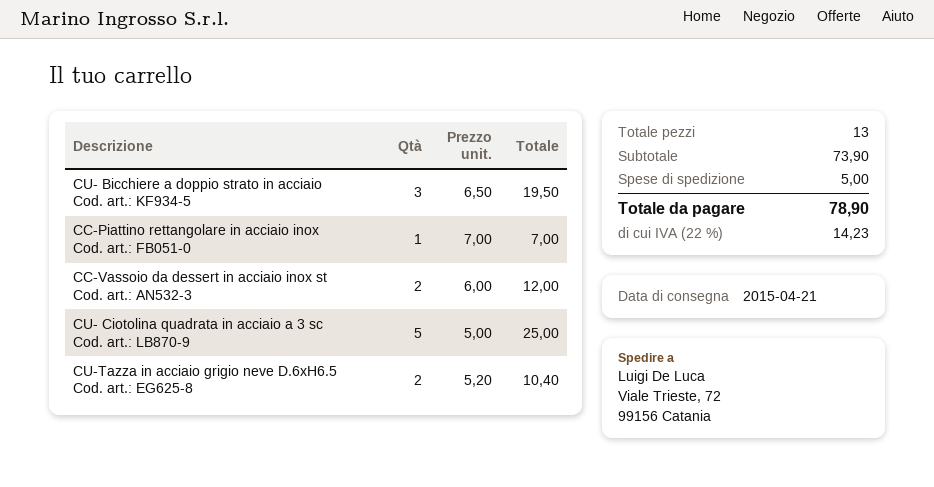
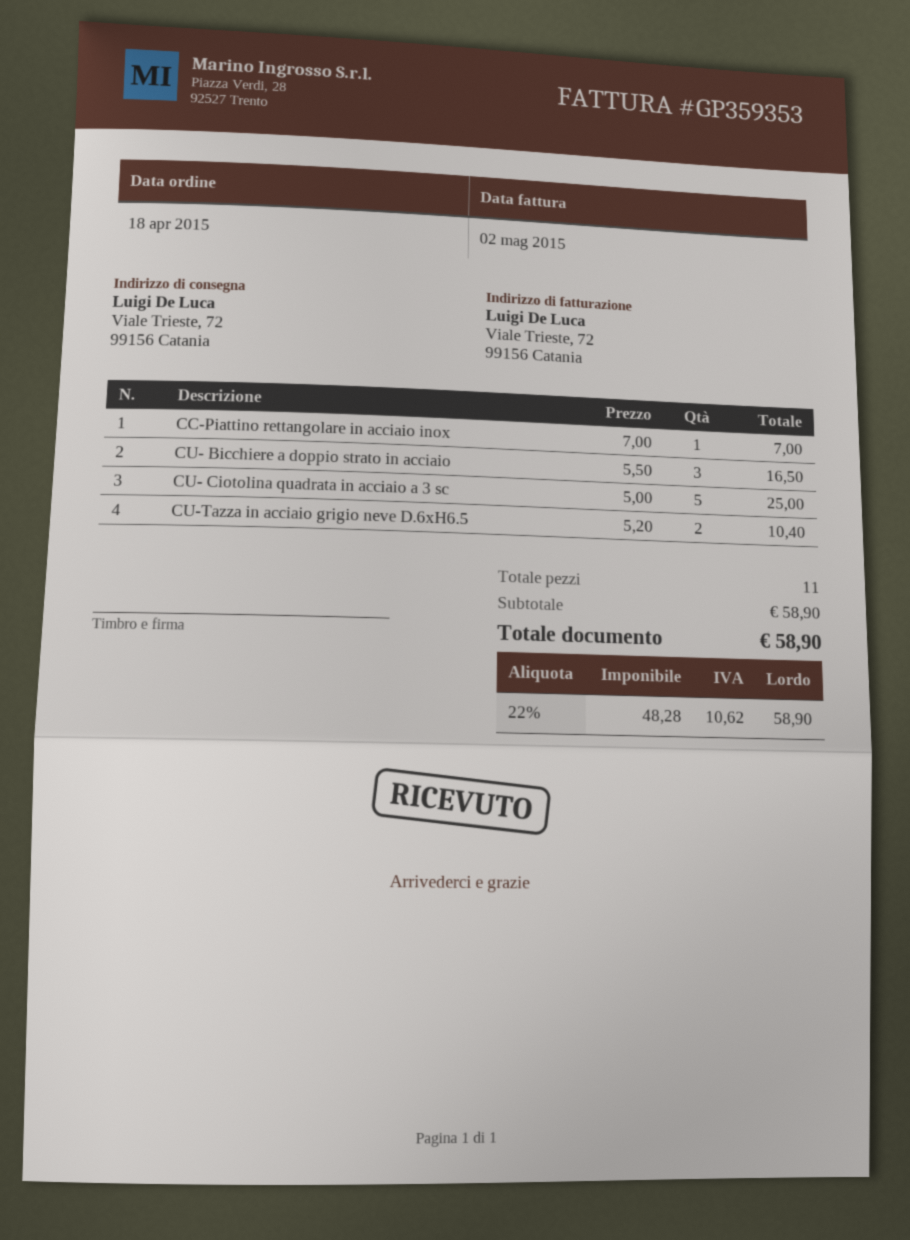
CU- Bicchiere a doppio strato in acciaio: 3 x 6.50 = 19.50 -> 3 x 5.50 = 16.50
CC-Vassoio da dessert in acciaio inox st: 2 x 6.00 = 12.00 -> none
total quantity: 13 -> 11
subtotal: 73.90 -> 58.90
shipping: 5.00 -> none
tax: 22% = 14.23 -> 22% = 10.62
total: 78.90 -> 58.90

